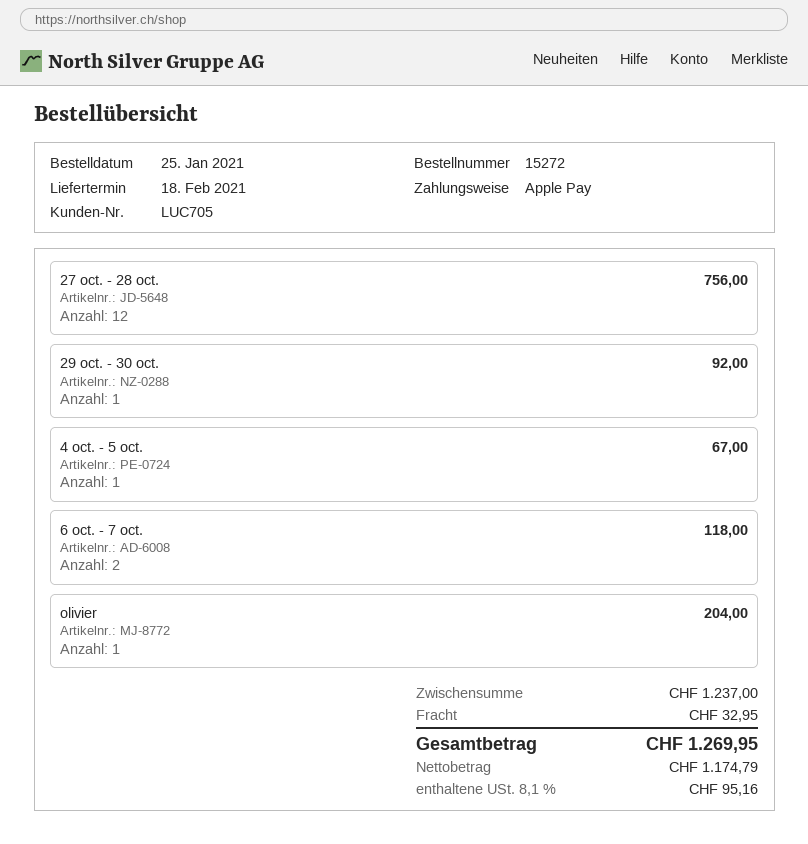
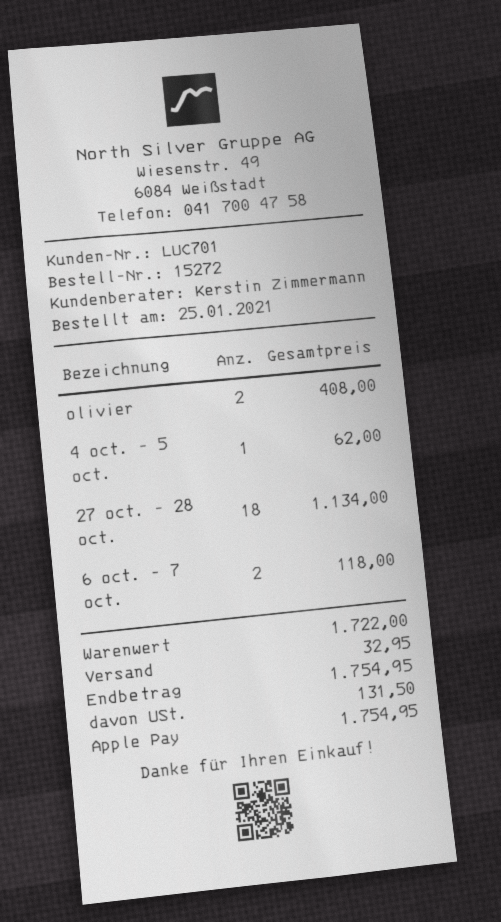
customer number: LUC705 -> LUC701
27 oct. - 28 oct.: 12 for 756.00 -> 18 for 1134.00
29 oct. - 30 oct.: 1 for 92.00 -> none
4 oct. - 5 oct.: 1 for 67.00 -> 1 for 62.00
olivier: 1 for 204.00 -> 2 for 408.00
subtotal: 1237.00 -> 1722.00
tax: 95.16 -> 131.50
total: 1269.95 -> 1754.95

